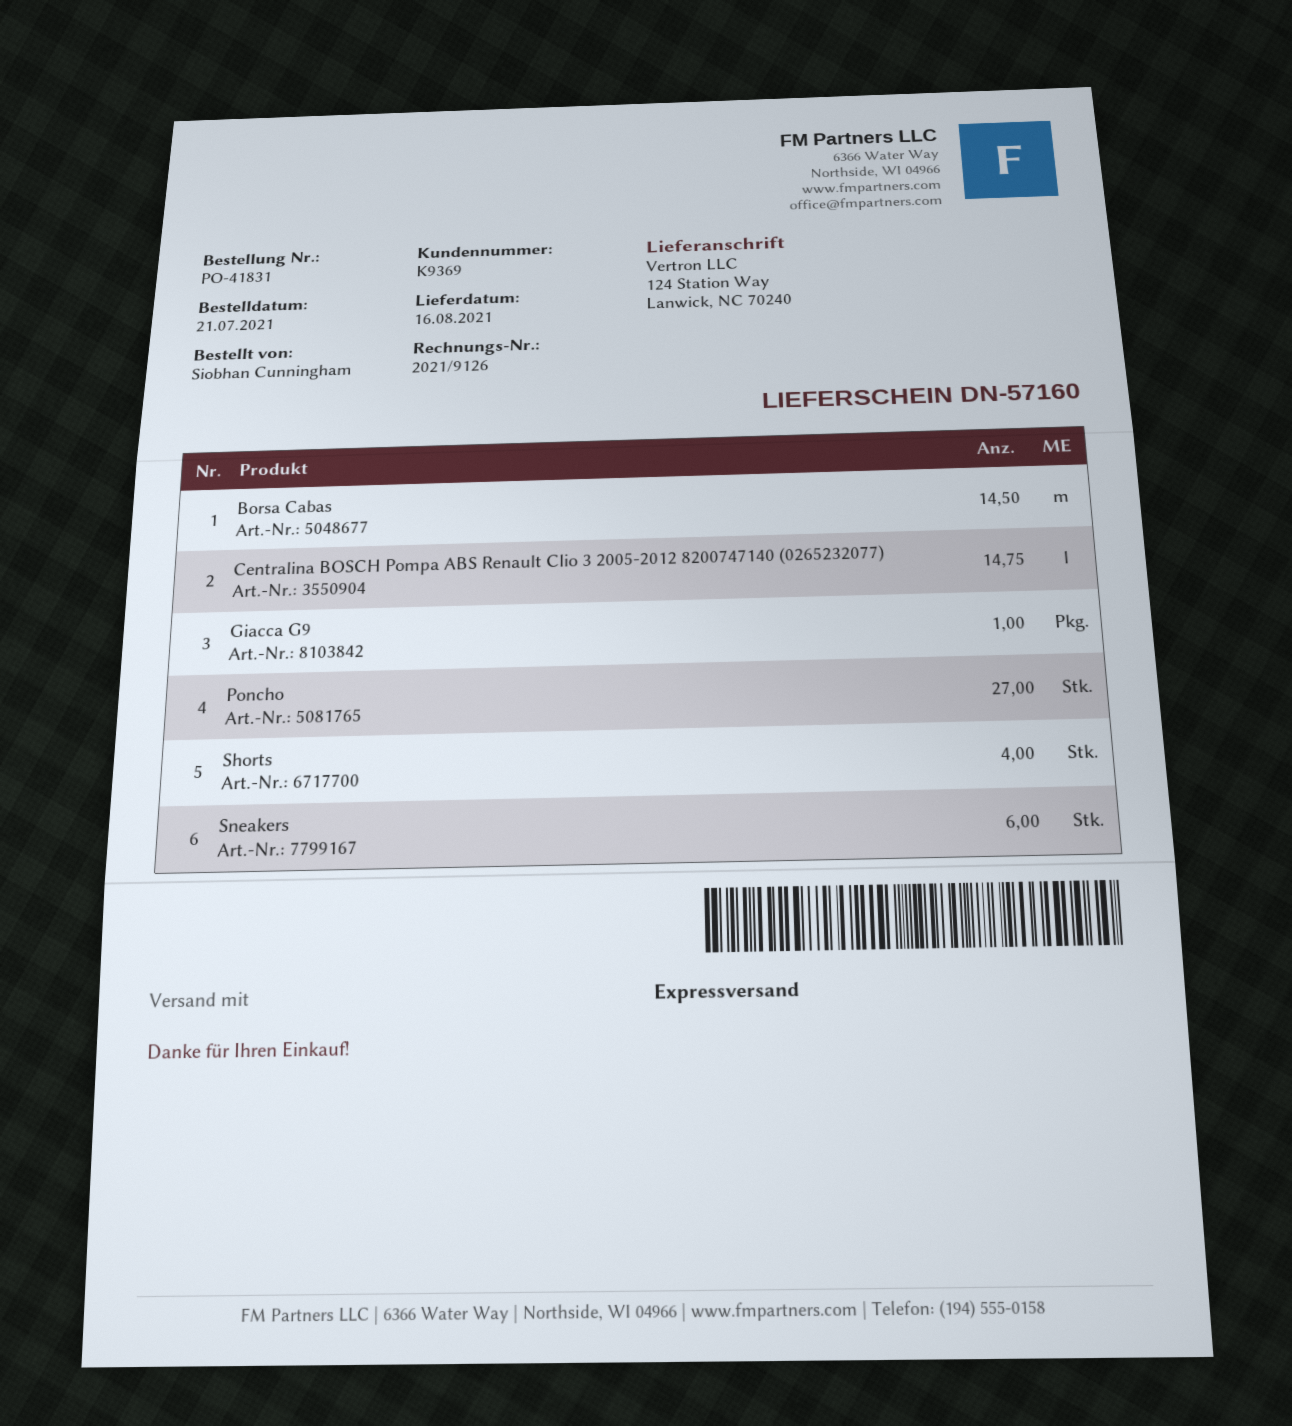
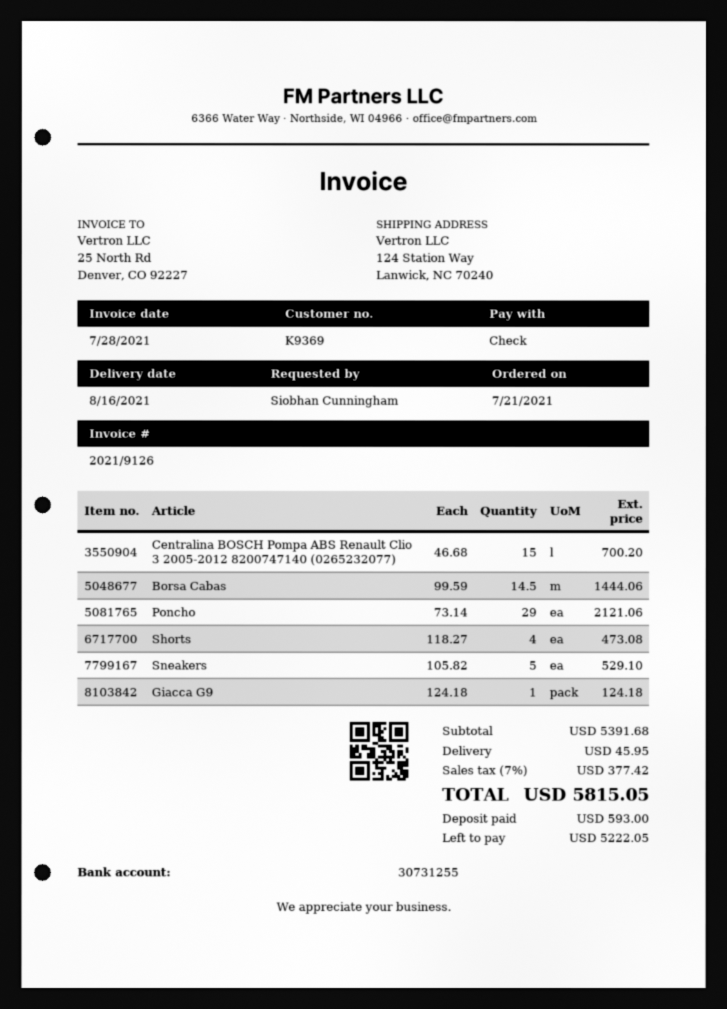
Centralina BOSCH Pompa ABS Renault Clio 3 2005-2012 8200747140 (0265232077): 14.75 -> 15
Poncho: 27 -> 29
Sneakers: 6 -> 5

